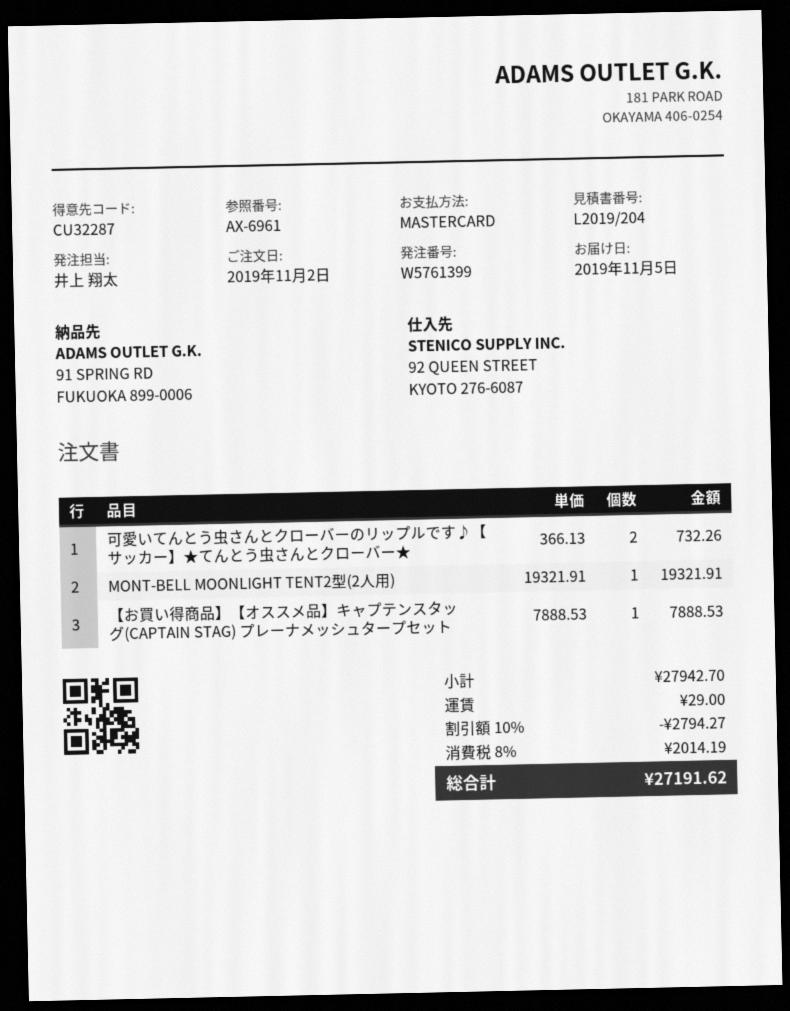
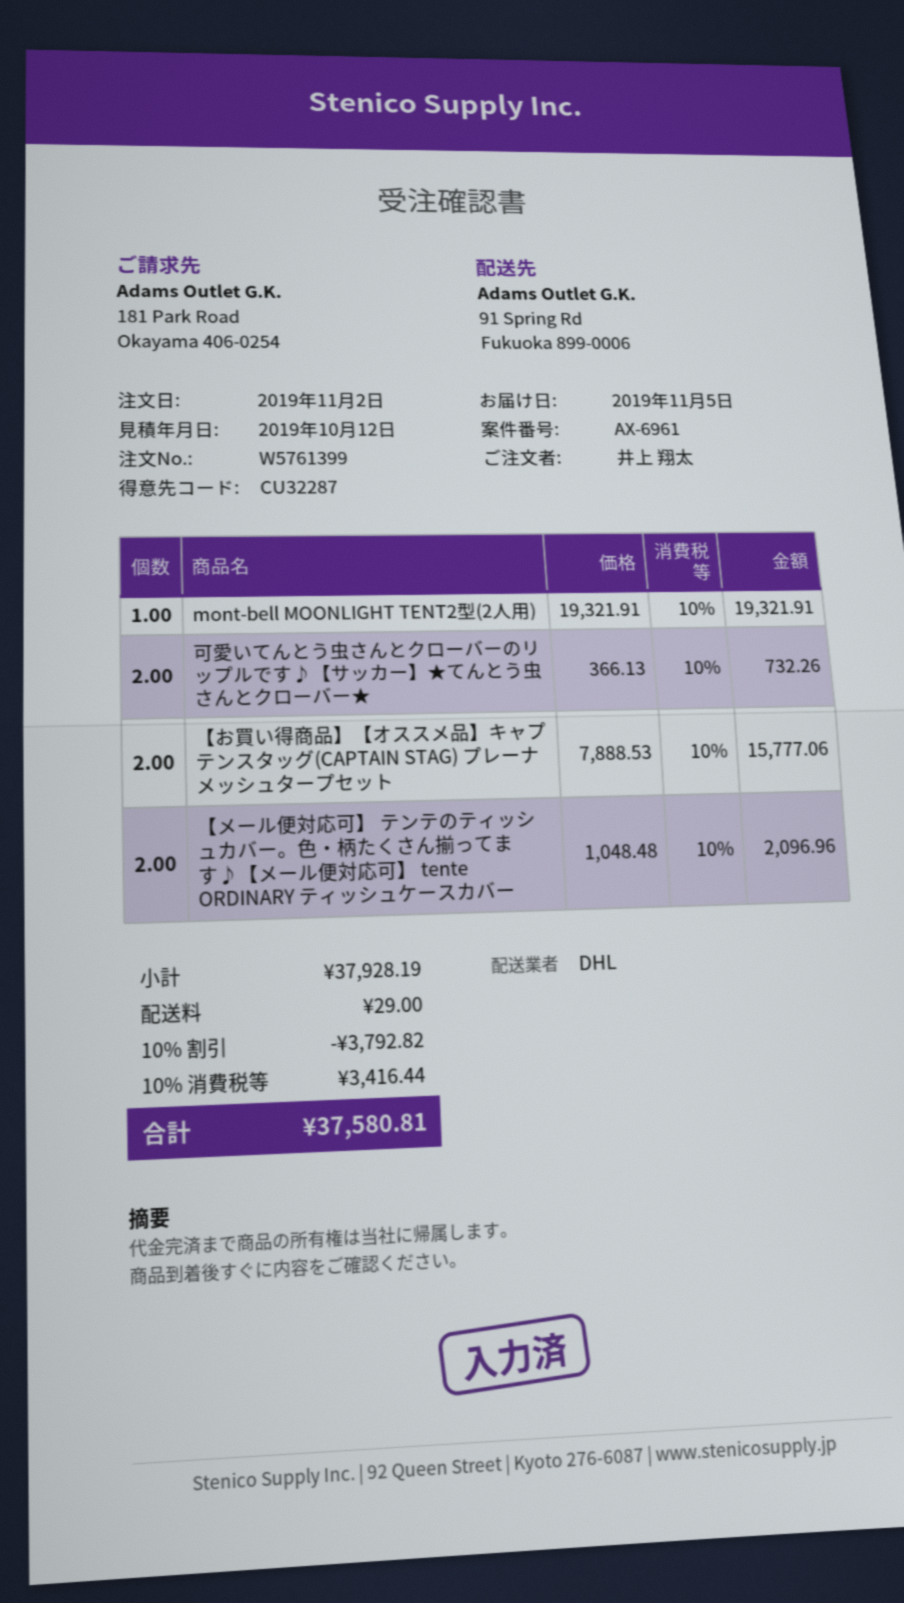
【お買い得商品】【オススメ品】キャプテンスタッグ(CAPTAIN STAG) プレーナメッシュタープセット: 1 x 7888.53 = 7888.53 -> 2 x 7888.53 = 15777.06
【メール便対応可】 テンテのティッシュカバー。色・柄たくさん揃ってます♪【メール便対応可】 tente ORDINARY ティッシュケースカバー: none -> 2 x 1048.48 = 2096.96
subtotal: 27942.70 -> 37928.19
discount: 10% = 2794.27 -> 10% = 3792.82
tax: 8% = 2014.19 -> 10% = 3416.44
total: 27191.62 -> 37580.81

